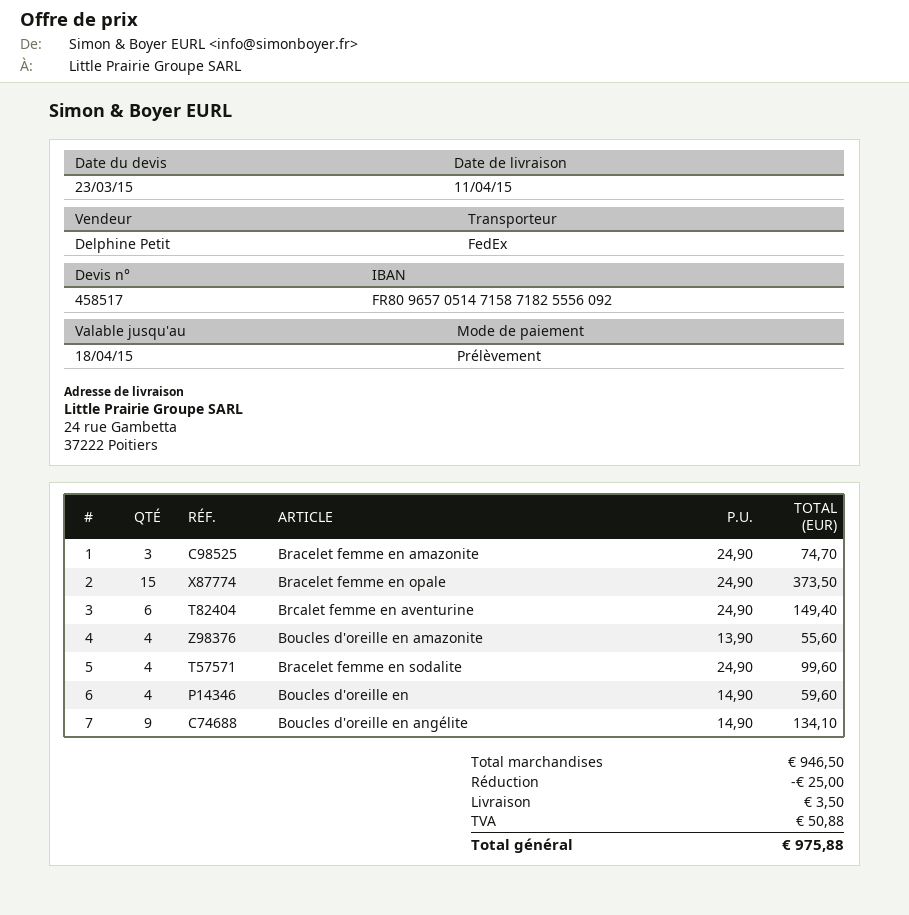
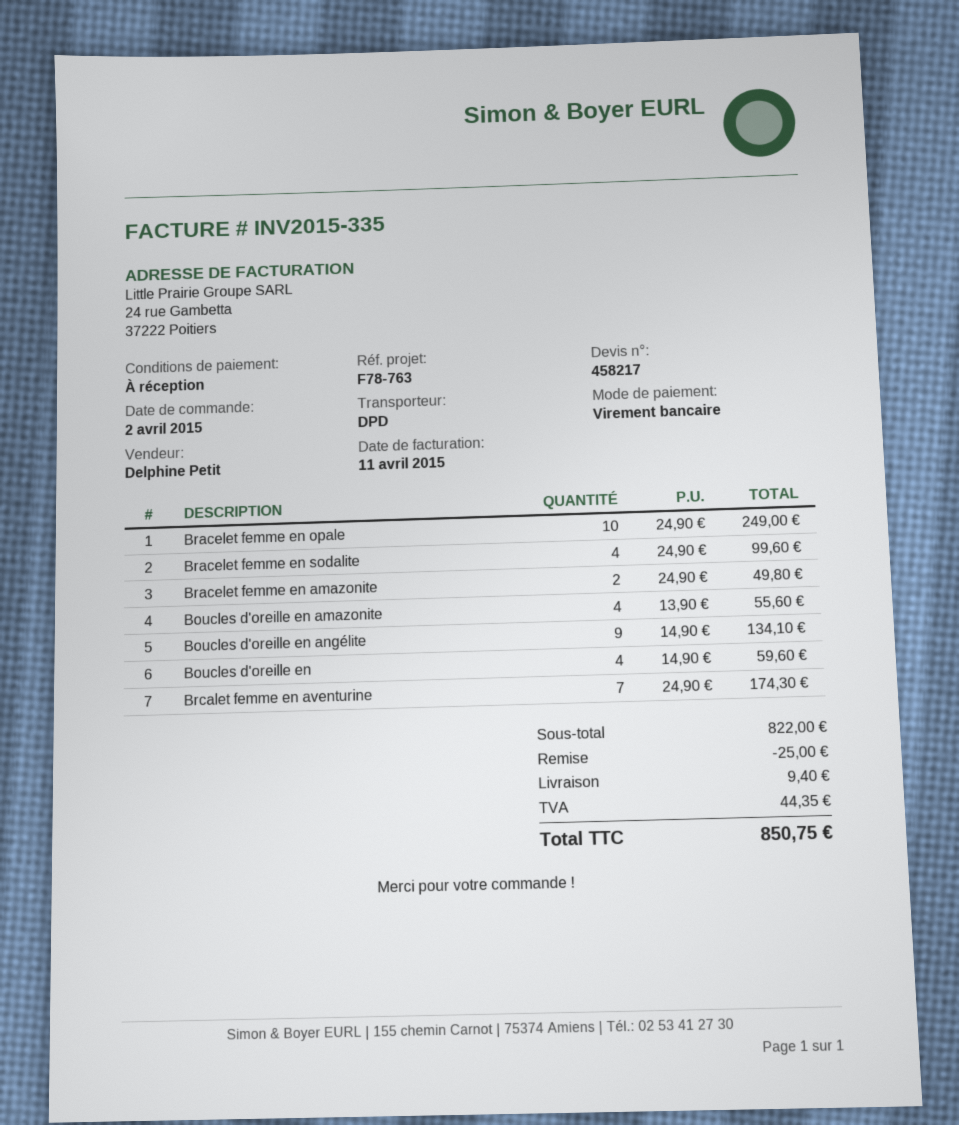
quote number: 458517 -> 458217
payment method: direct debit -> bank transfer
shipping method: FedEx -> DPD
Bracelet femme en amazonite: 3 x 24.90 = 74.70 -> 2 x 24.90 = 49.80
Bracelet femme en opale: 15 x 24.90 = 373.50 -> 10 x 24.90 = 249.00
Brcalet femme en aventurine: 6 x 24.90 = 149.40 -> 7 x 24.90 = 174.30
subtotal: 946.50 -> 822.00
shipping: 3.50 -> 9.40
tax: 50.88 -> 44.35
total: 975.88 -> 850.75

